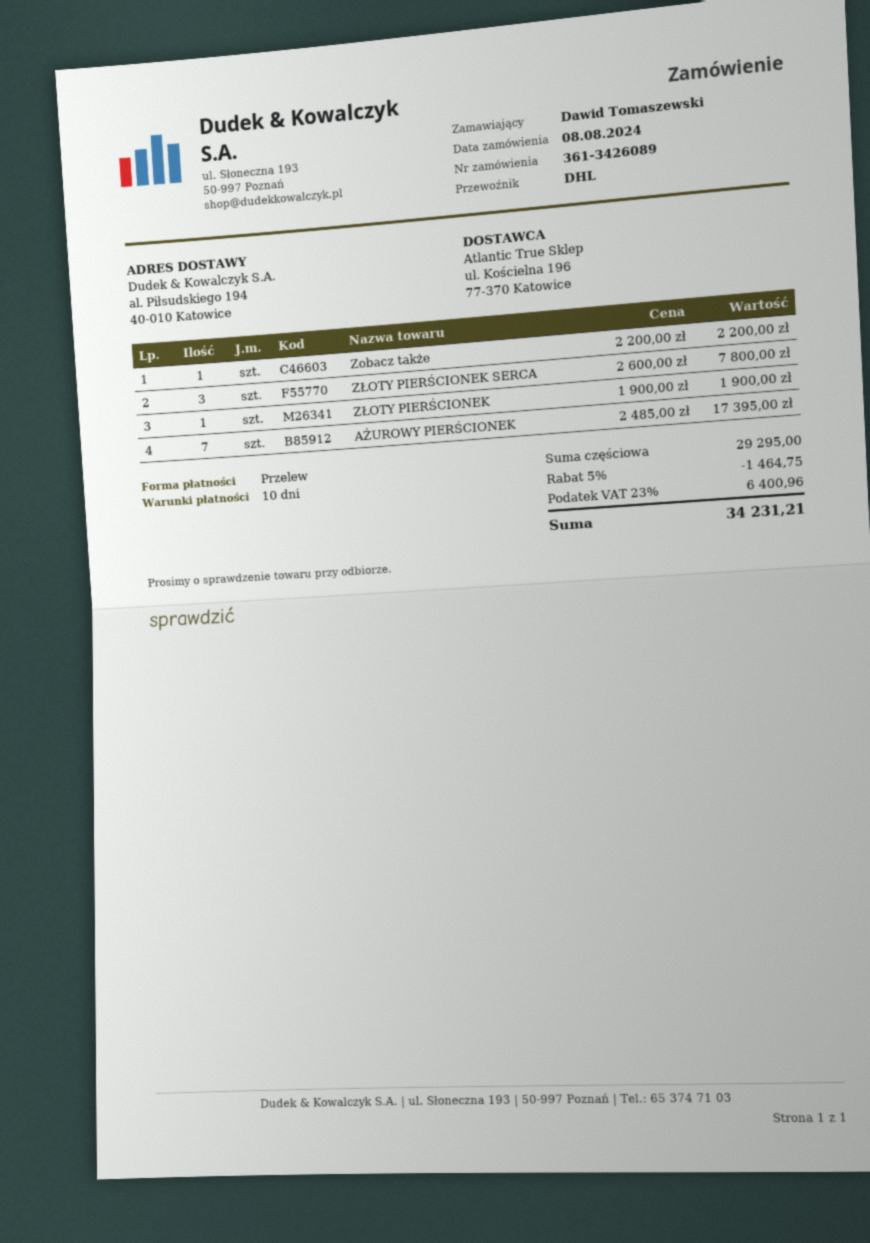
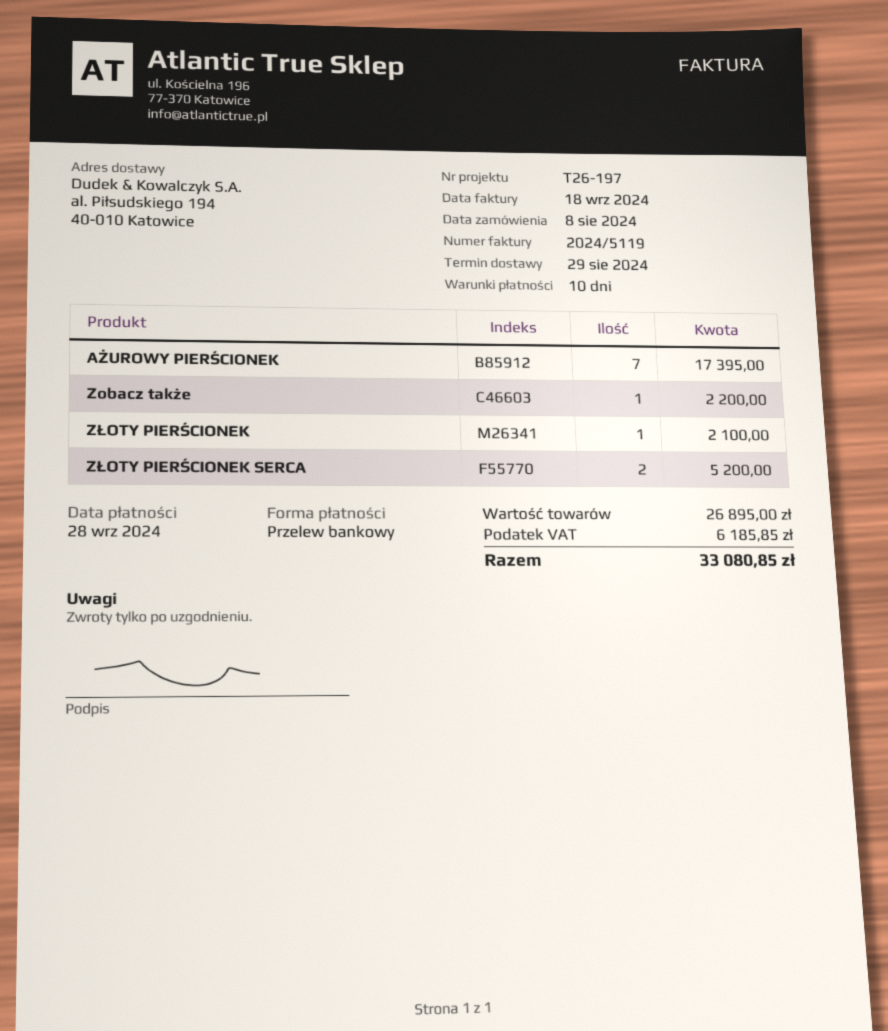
ZŁOTY PIERŚCIONEK SERCA: 3 for 7800.00 -> 2 for 5200.00
ZŁOTY PIERŚCIONEK: 1 for 1900.00 -> 1 for 2100.00
subtotal: 29295.00 -> 26895.00
discount: 5% = 1464.75 -> none
tax: 6400.96 -> 6185.85
total: 34231.21 -> 33080.85

